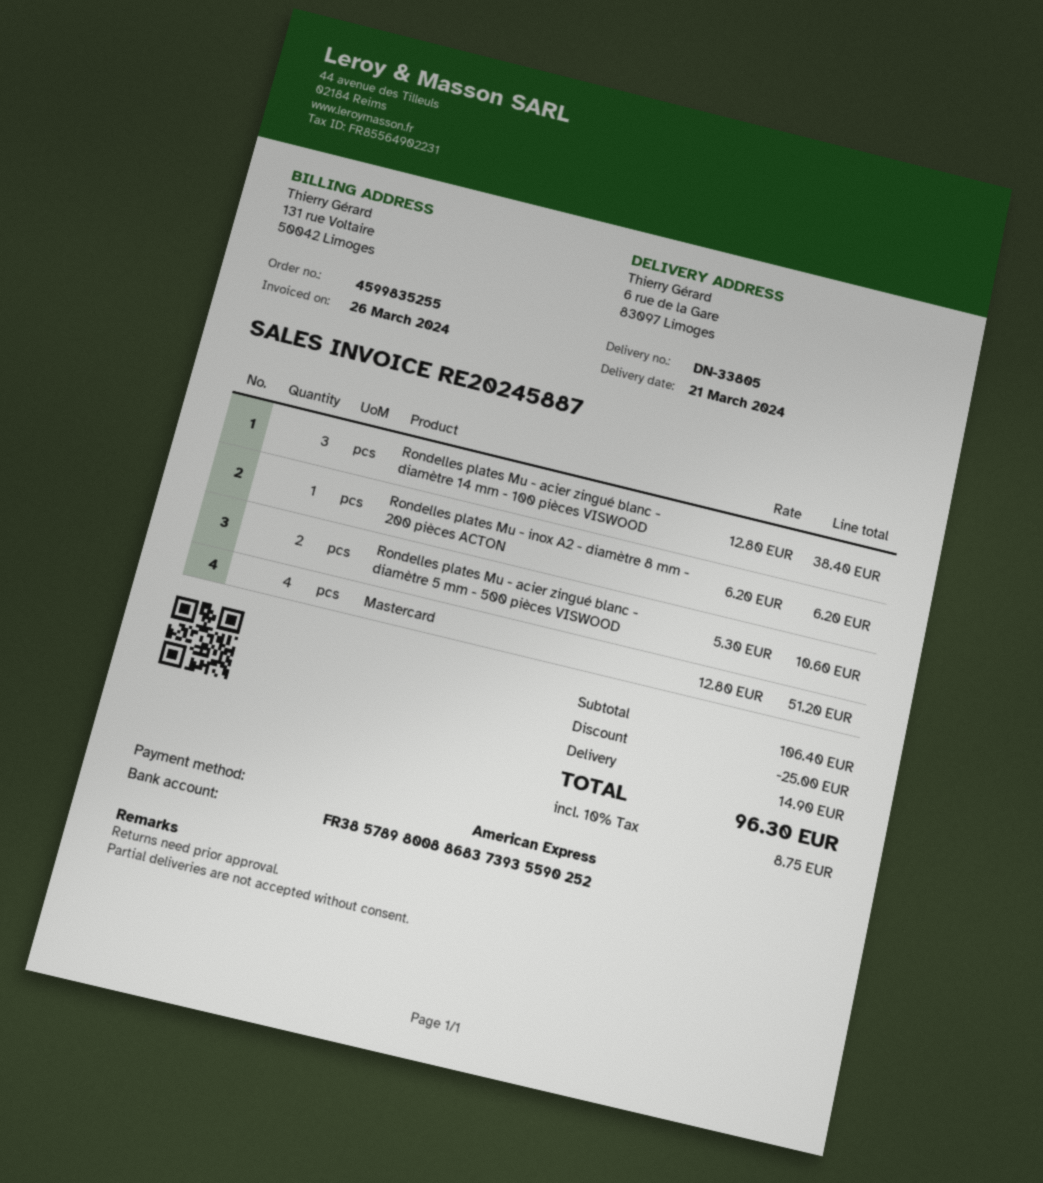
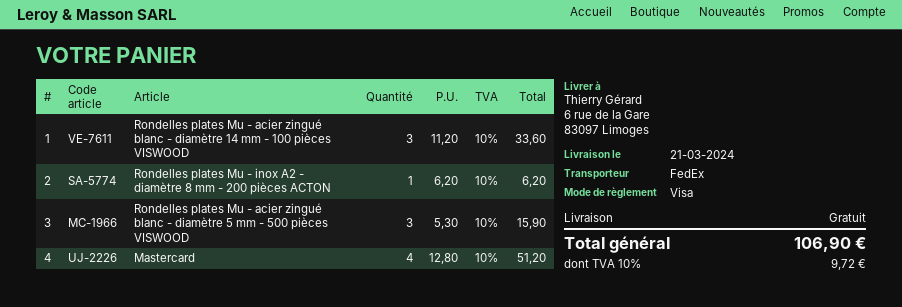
payment method: American Express -> Visa
Rondelles plates Mu - acier zingué blanc - diamètre 14 mm - 100 pièces VISWOOD: 3 x 12.80 = 38.40 -> 3 x 11.20 = 33.60
Rondelles plates Mu - acier zingué blanc - diamètre 5 mm - 500 pièces VISWOOD: 2 x 5.30 = 10.60 -> 3 x 5.30 = 15.90
discount: 25.00 -> none
shipping: 14.90 -> 0.00
tax: 10% = 8.75 -> 10% = 9.72
total: 96.30 -> 106.90

